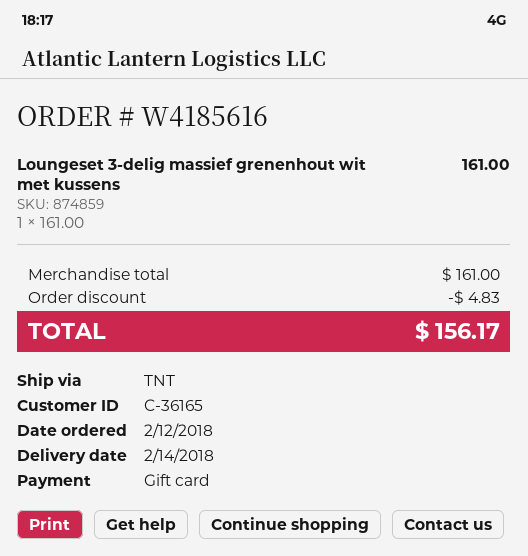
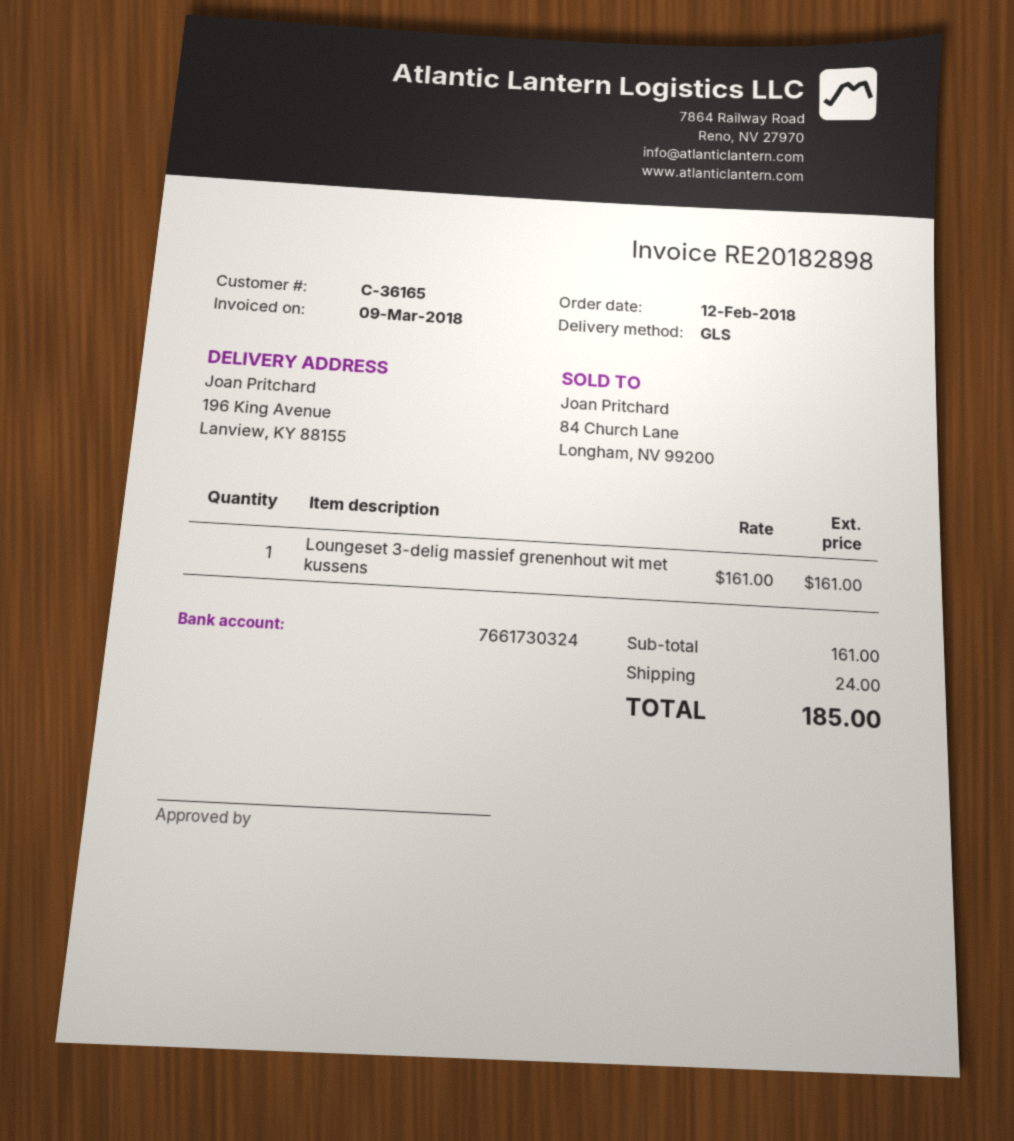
shipping method: TNT -> GLS
discount: 4.83 -> none
shipping: none -> 24.00
total: 156.17 -> 185.00

